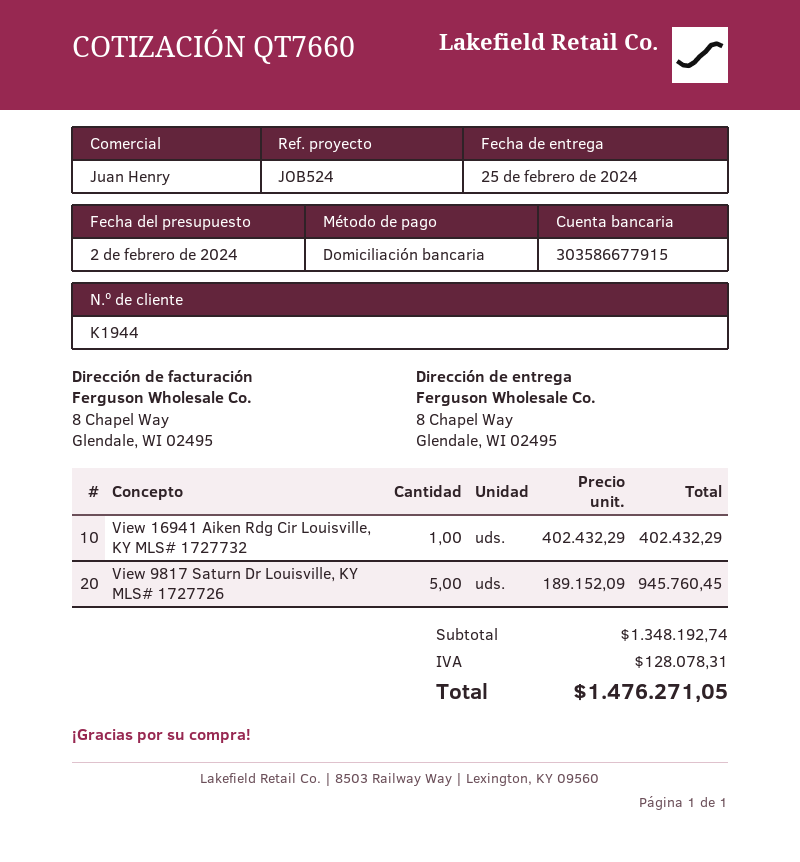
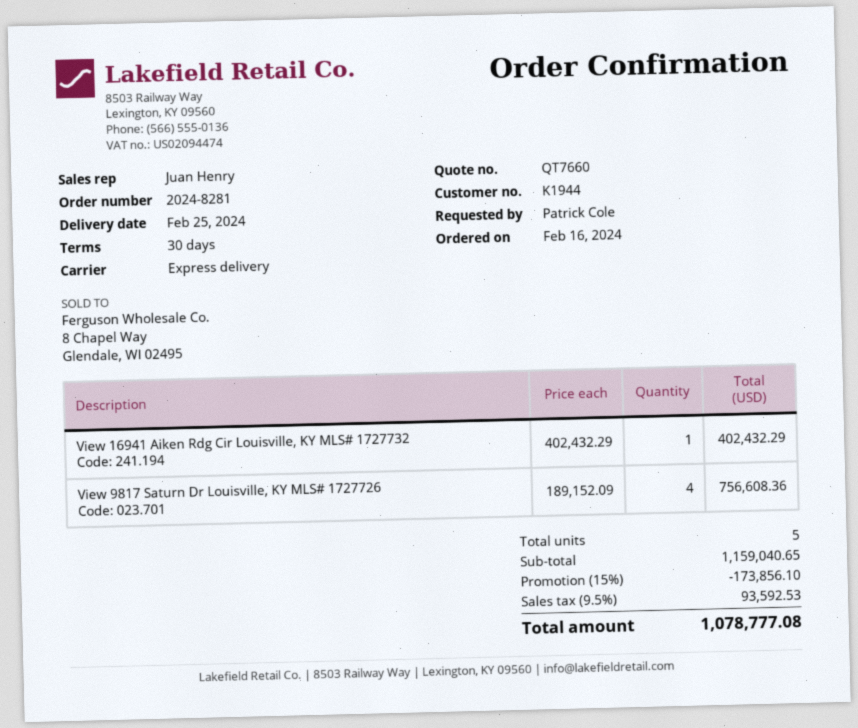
View 9817 Saturn Dr Louisville, KY MLS# 1727726: 5 x 189152.09 = 945760.45 -> 4 x 189152.09 = 756608.36
subtotal: 1348192.74 -> 1159040.65
discount: none -> 15% = 173856.10
tax: 128078.31 -> 93592.53
total: 1476271.05 -> 1078777.08

